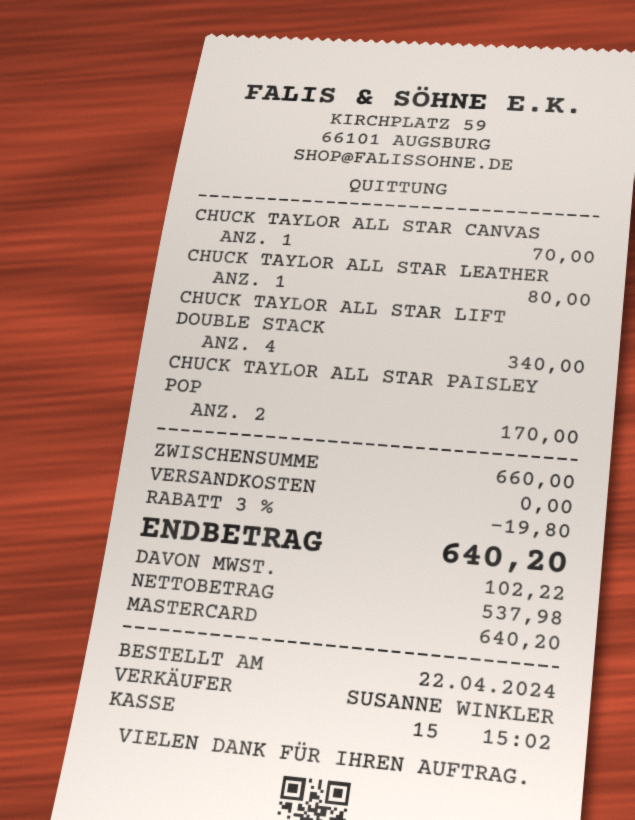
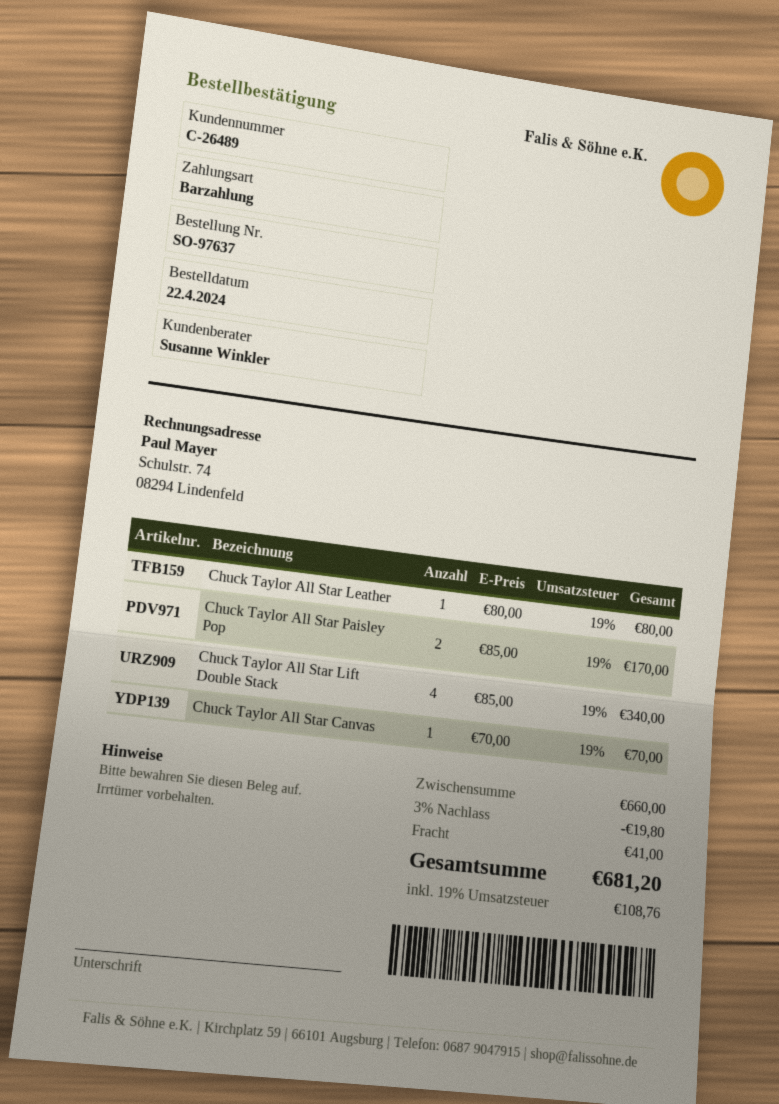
payment method: Mastercard -> cash
shipping: 0.00 -> 41.00
tax: 102.22 -> 108.76
total: 640.20 -> 681.20

